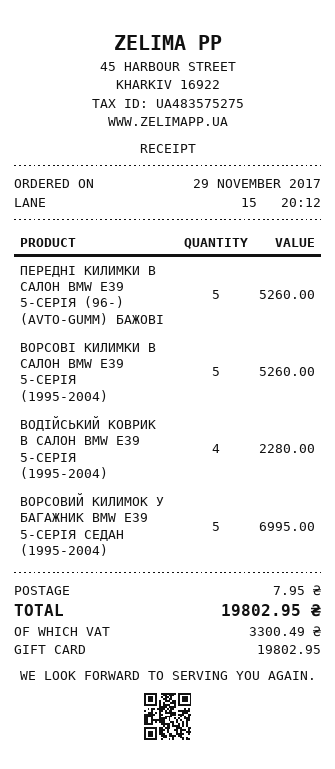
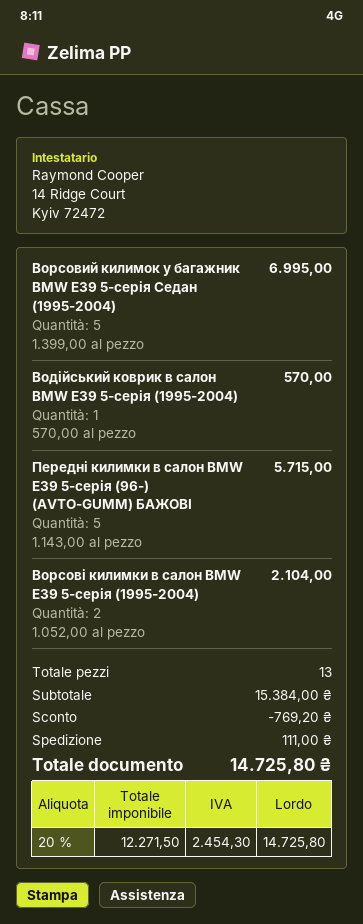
ПЕРЕДНІ КИЛИМКИ В САЛОН BMW E39 5-СЕРІЯ (96-) (AVTO-GUMM) БАЖОВІ: 5 for 5260.00 -> 5 for 5715.00
ВОРСОВІ КИЛИМКИ В САЛОН BMW E39 5-СЕРІЯ (1995-2004): 5 for 5260.00 -> 2 for 2104.00
ВОДІЙСЬКИЙ КОВРИК В САЛОН BMW E39 5-СЕРІЯ (1995-2004): 4 for 2280.00 -> 1 for 570.00
discount: none -> 769.20
shipping: 7.95 -> 111.00
tax: 3300.49 -> 2454.30
total: 19802.95 -> 14725.80

